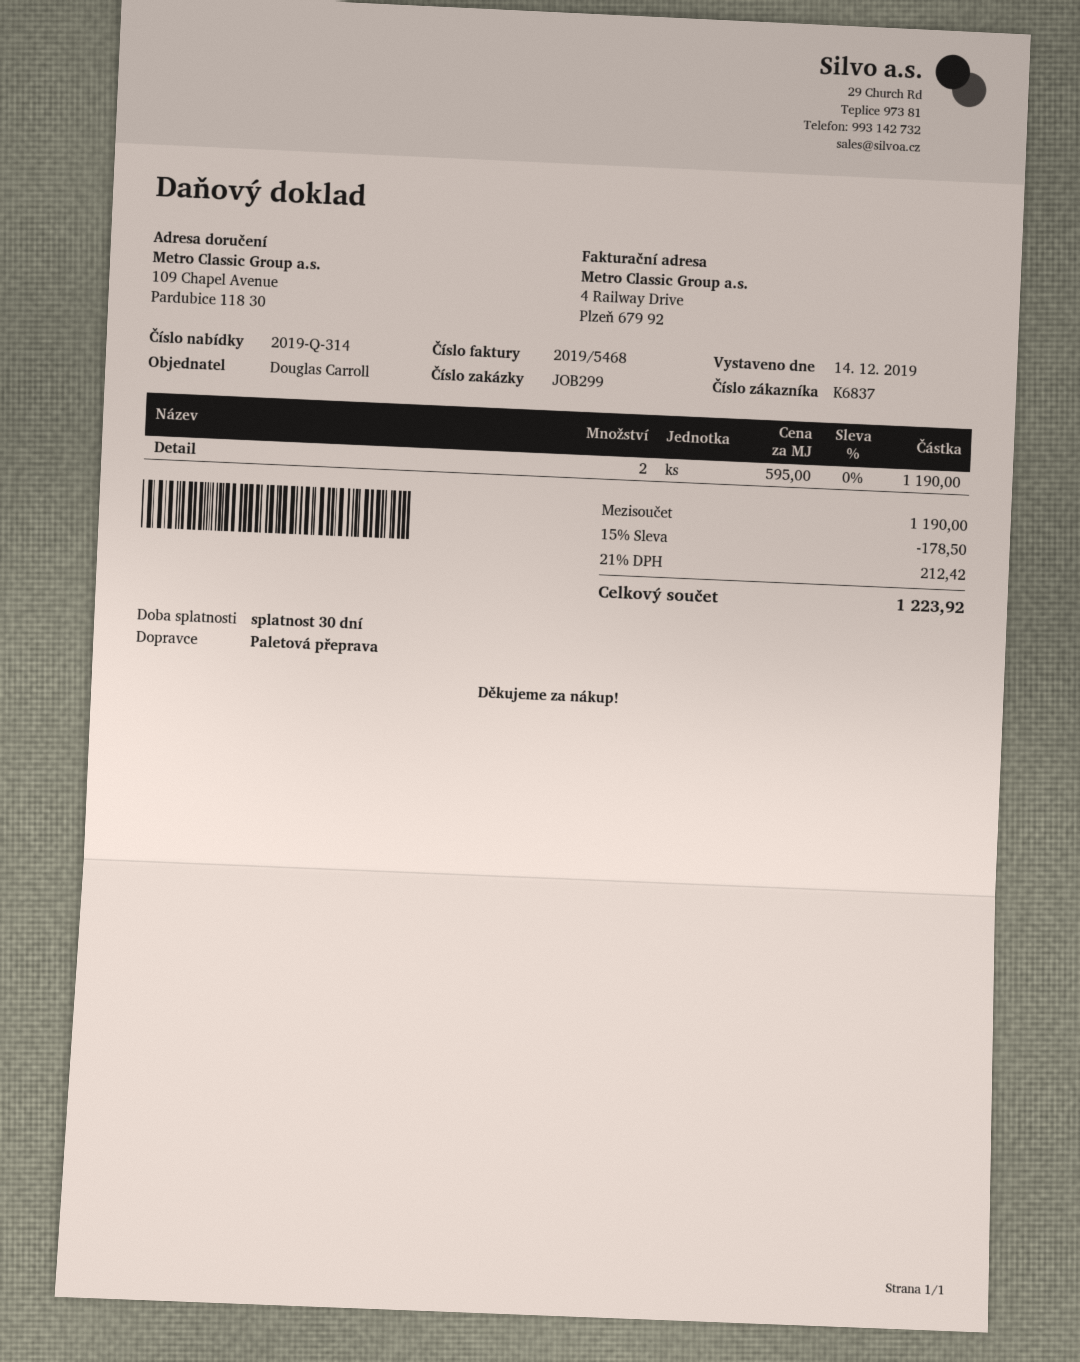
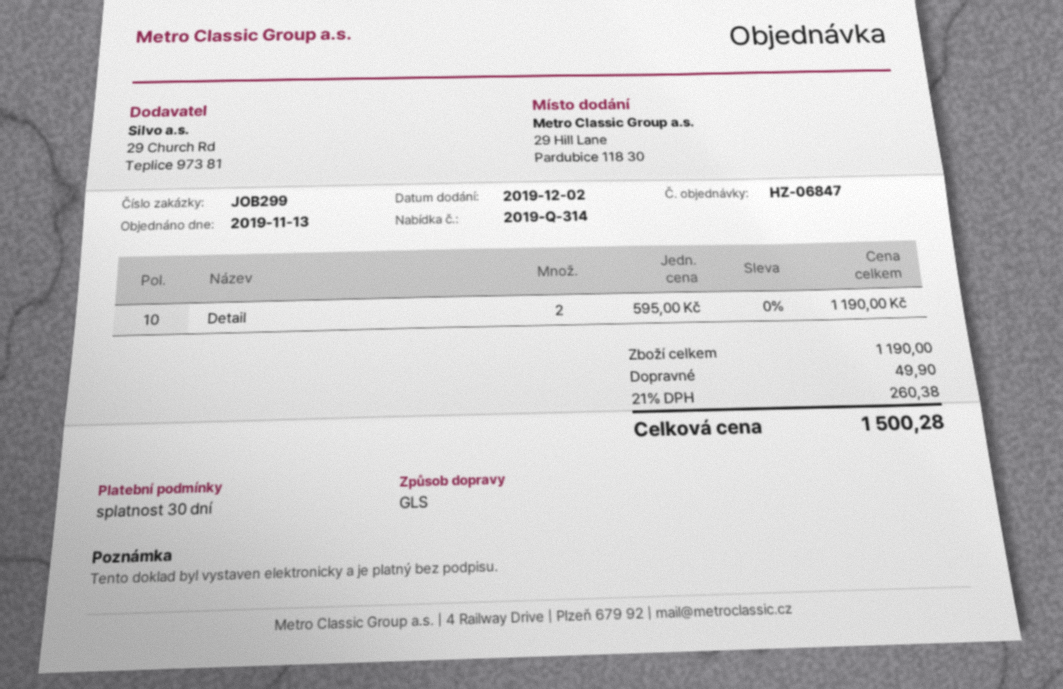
shipping method: pallet freight -> GLS
ship to: 109 Chapel Avenue, Pardubice 118 30 -> 29 Hill Lane, Pardubice 118 30
discount: 15% = 178.50 -> none
shipping: none -> 49.90
tax: 21% = 212.42 -> 21% = 260.38
total: 1223.92 -> 1500.28

